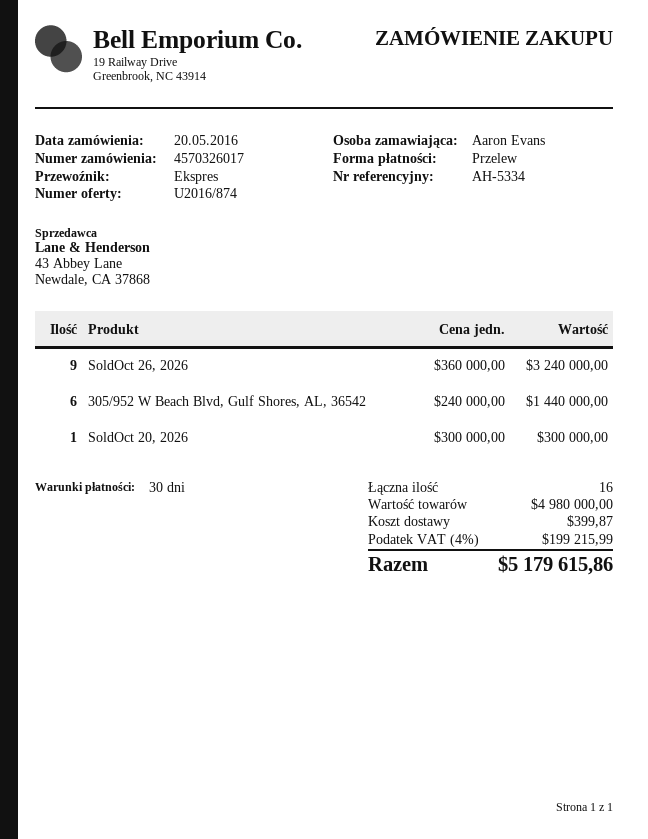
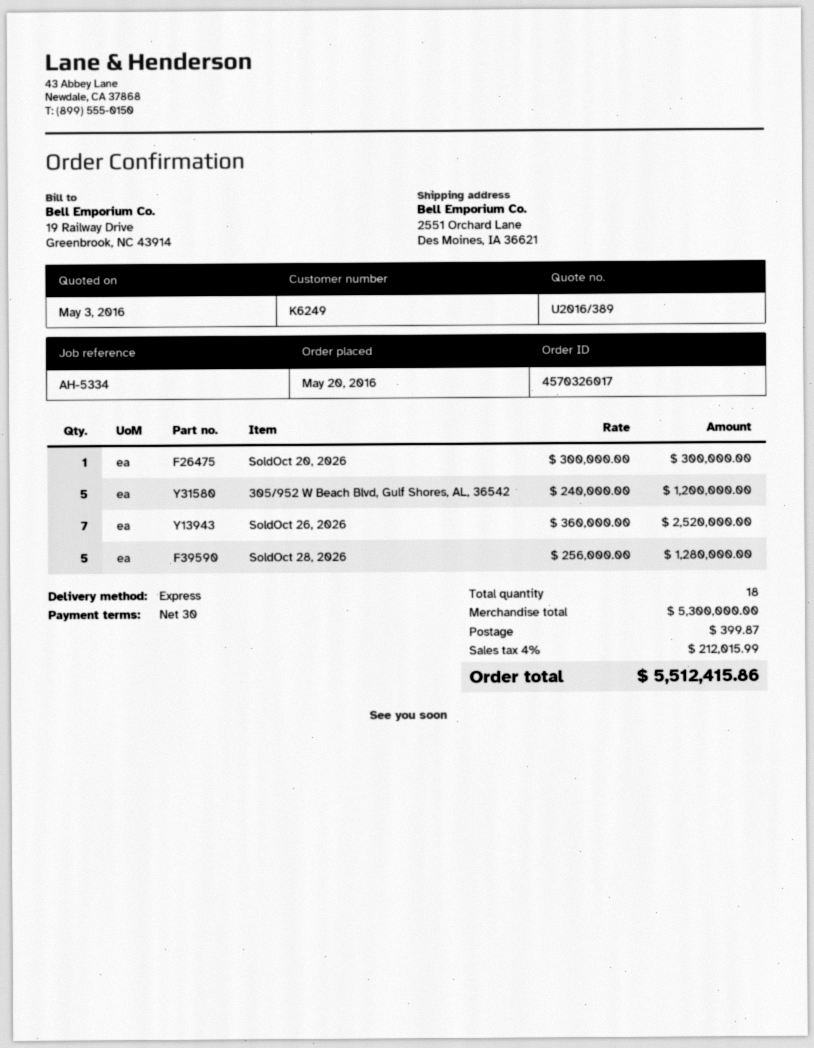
quote number: U2016/874 -> U2016/389
SoldOct 26, 2026: 9 x 360000.00 = 3240000.00 -> 7 x 360000.00 = 2520000.00
305/952 W Beach Blvd, Gulf Shores, AL, 36542: 6 x 240000.00 = 1440000.00 -> 5 x 240000.00 = 1200000.00
SoldOct 28, 2026: none -> 5 x 256000.00 = 1280000.00
total quantity: 16 -> 18
subtotal: 4980000.00 -> 5300000.00
tax: 4% = 199215.99 -> 4% = 212015.99
total: 5179615.86 -> 5512415.86

